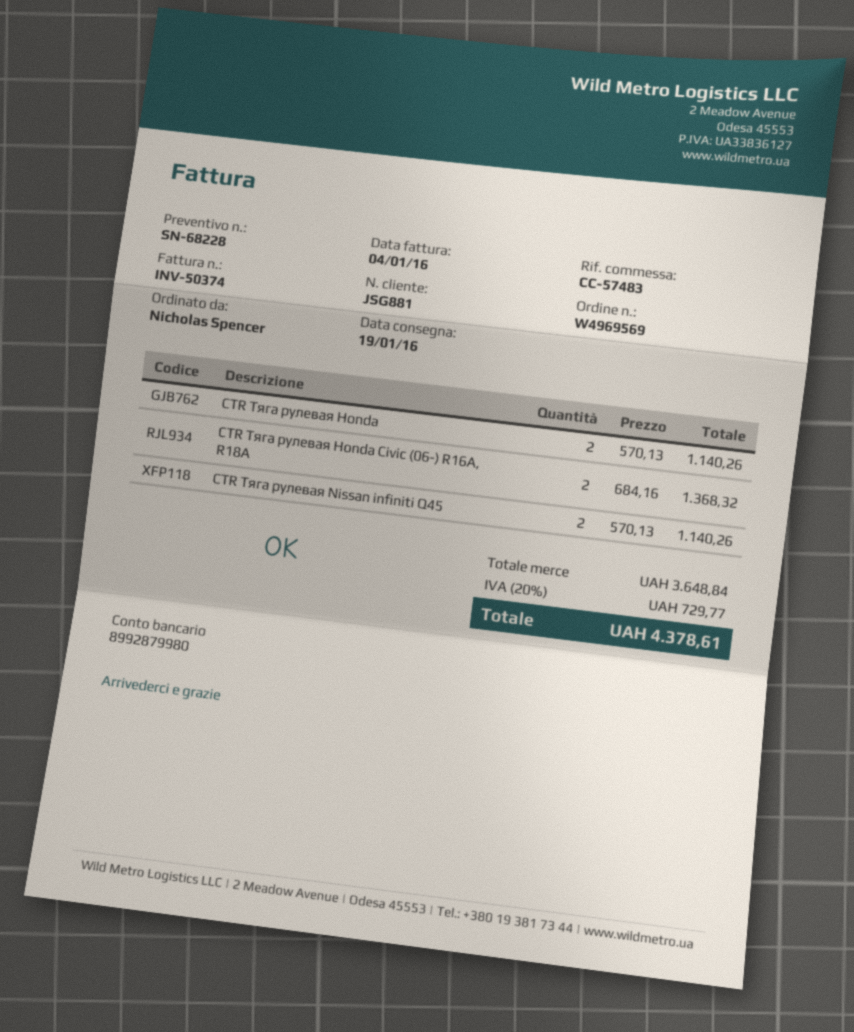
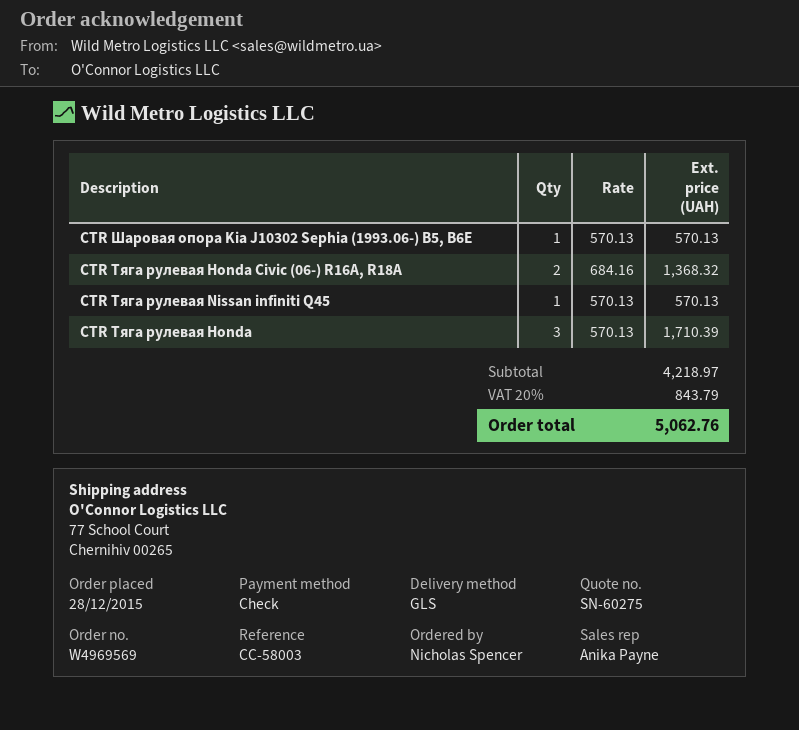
quote number: SN-68228 -> SN-60275
reference: CC-57483 -> CC-58003
CTR Тяга рулевая Honda: 2 x 570.13 = 1140.26 -> 3 x 570.13 = 1710.39
CTR Тяга рулевая Nissan infiniti Q45: 2 x 570.13 = 1140.26 -> 1 x 570.13 = 570.13
CTR Шаровая опора Kia J10302 Sephia (1993.06-) B5, B6E: none -> 1 x 570.13 = 570.13
subtotal: 3648.84 -> 4218.97
tax: 20% = 729.77 -> 20% = 843.79
total: 4378.61 -> 5062.76

